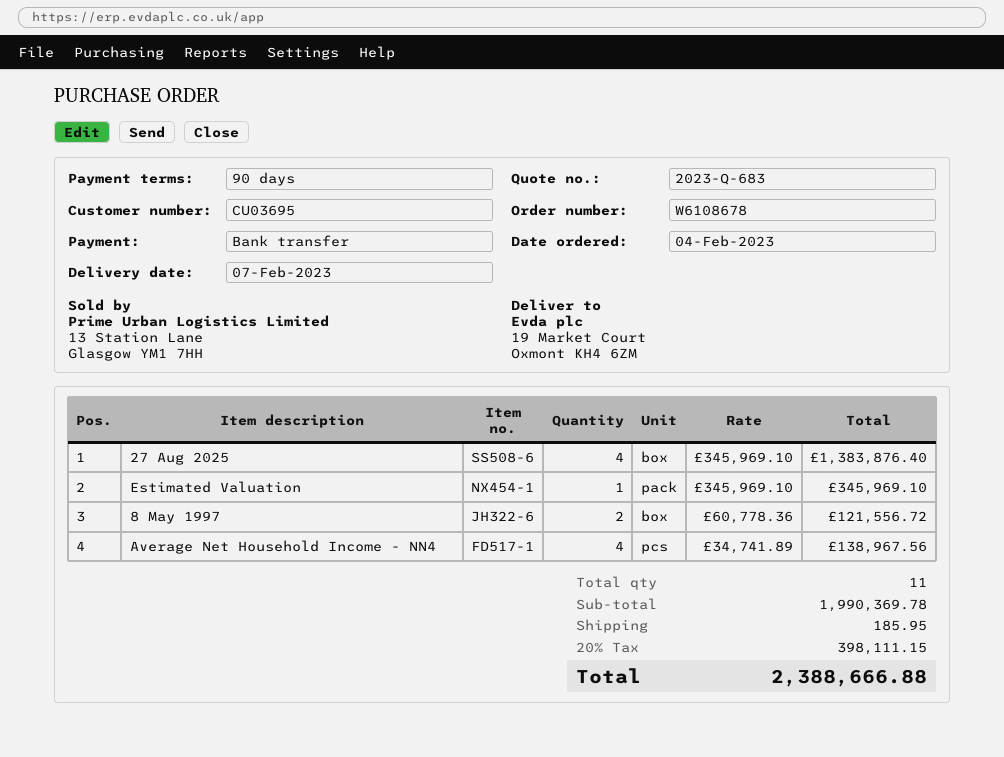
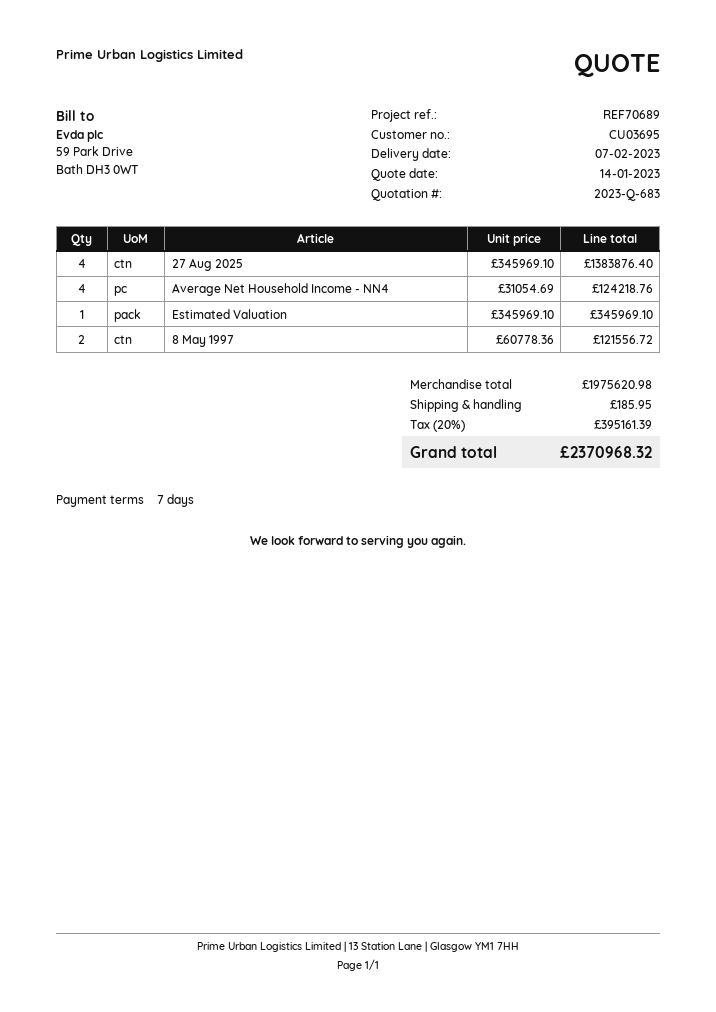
payment terms: 90 days -> 7 days
Average Net Household Income - NN4: 4 x 34741.89 = 138967.56 -> 4 x 31054.69 = 124218.76
subtotal: 1990369.78 -> 1975620.98
tax: 20% = 398111.15 -> 20% = 395161.39
total: 2388666.88 -> 2370968.32

